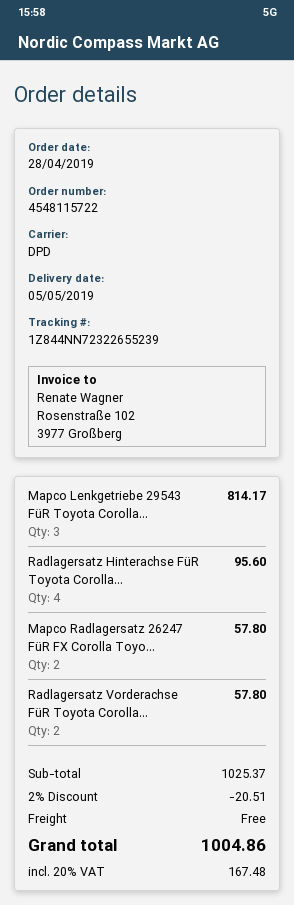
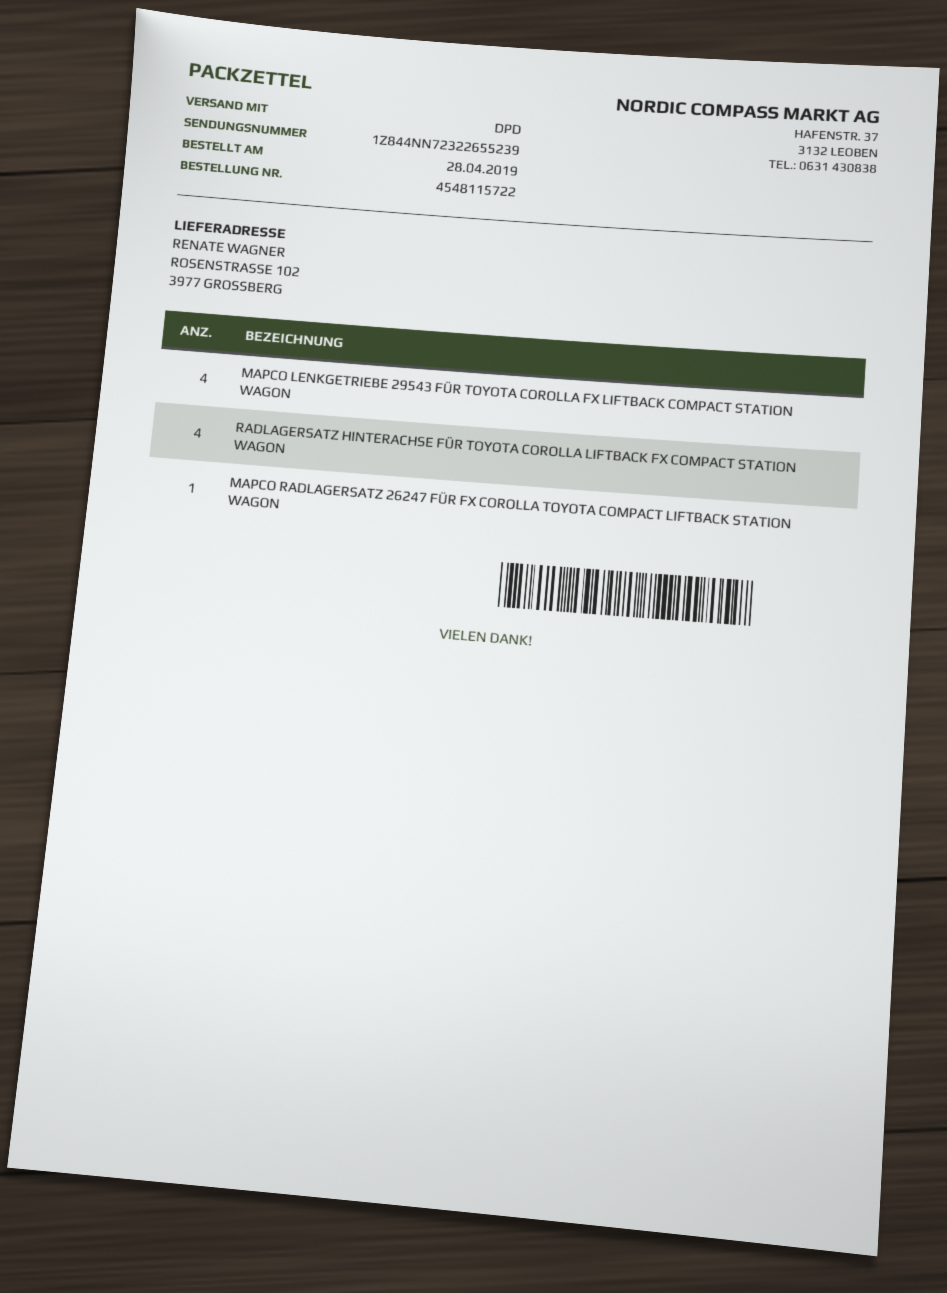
Mapco Lenkgetriebe 29543 FüR Toyota Corolla...: 3 -> 4
Mapco Radlagersatz 26247 FüR FX Corolla Toyo...: 2 -> 1
Radlagersatz Vorderachse FüR Toyota Corolla...: 2 -> none

